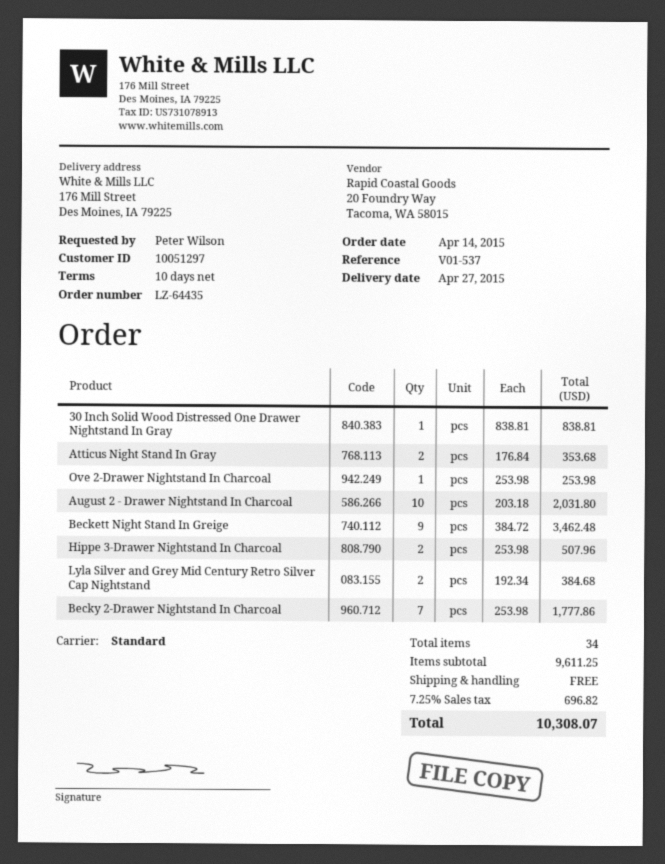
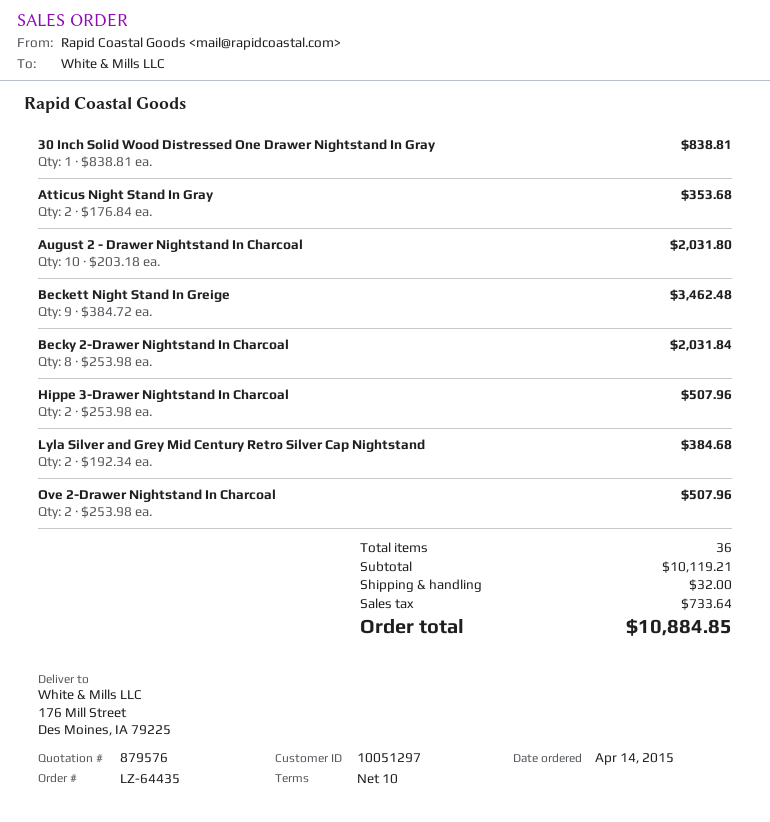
Ove 2-Drawer Nightstand In Charcoal: 1 x 253.98 = 253.98 -> 2 x 253.98 = 507.96
Becky 2-Drawer Nightstand In Charcoal: 7 x 253.98 = 1777.86 -> 8 x 253.98 = 2031.84
total quantity: 34 -> 36
subtotal: 9611.25 -> 10119.21
shipping: 0.00 -> 32.00
tax: 696.82 -> 733.64
total: 10308.07 -> 10884.85

